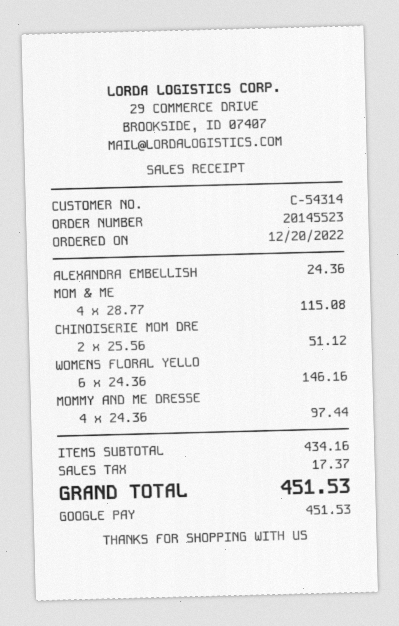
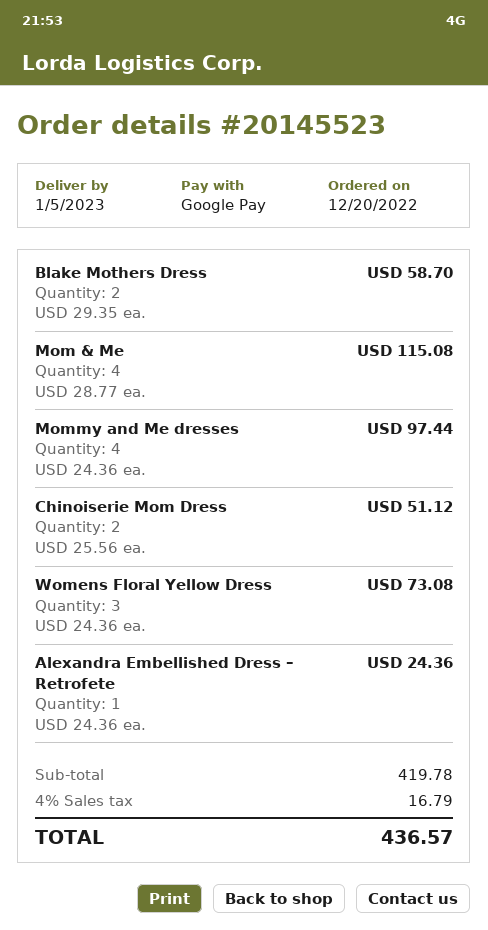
WOMENS FLORAL YELLO: 6 x 24.36 = 146.16 -> 3 x 24.36 = 73.08
Blake Mothers Dress: none -> 2 x 29.35 = 58.70
subtotal: 434.16 -> 419.78
tax: 17.37 -> 16.79
total: 451.53 -> 436.57

